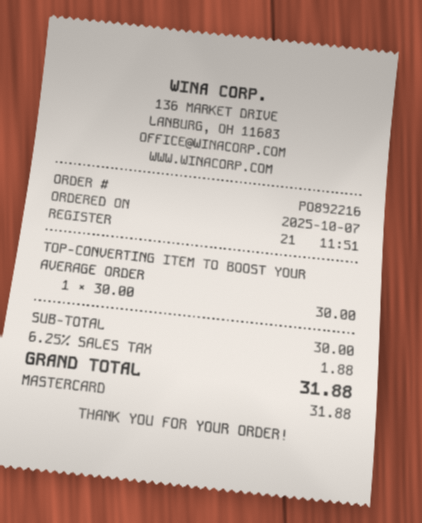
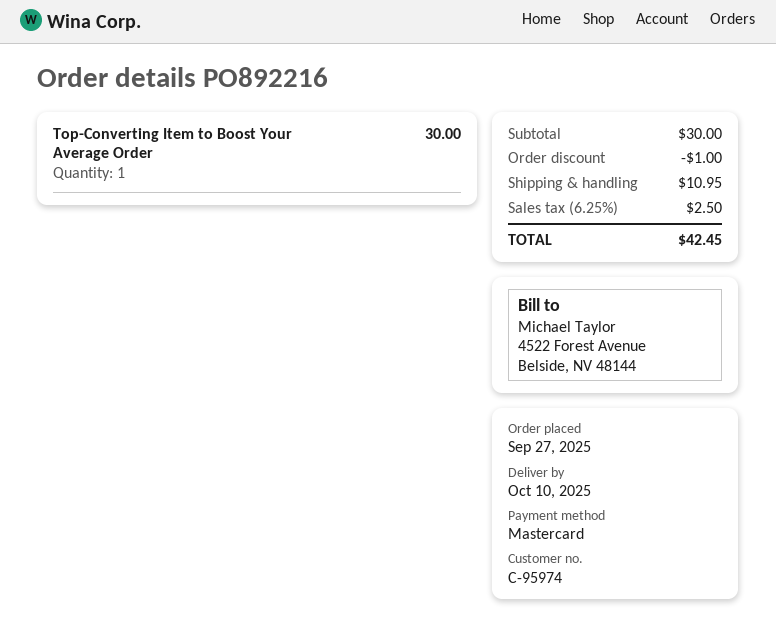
order date: 2025-10-07 -> 2025-09-27
discount: none -> 1.00
shipping: none -> 10.95
tax: 6.25% = 1.88 -> 6.25% = 2.50
total: 31.88 -> 42.45

